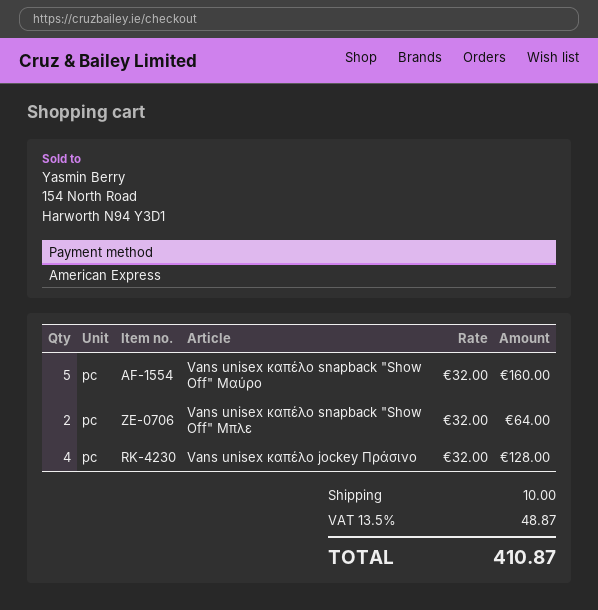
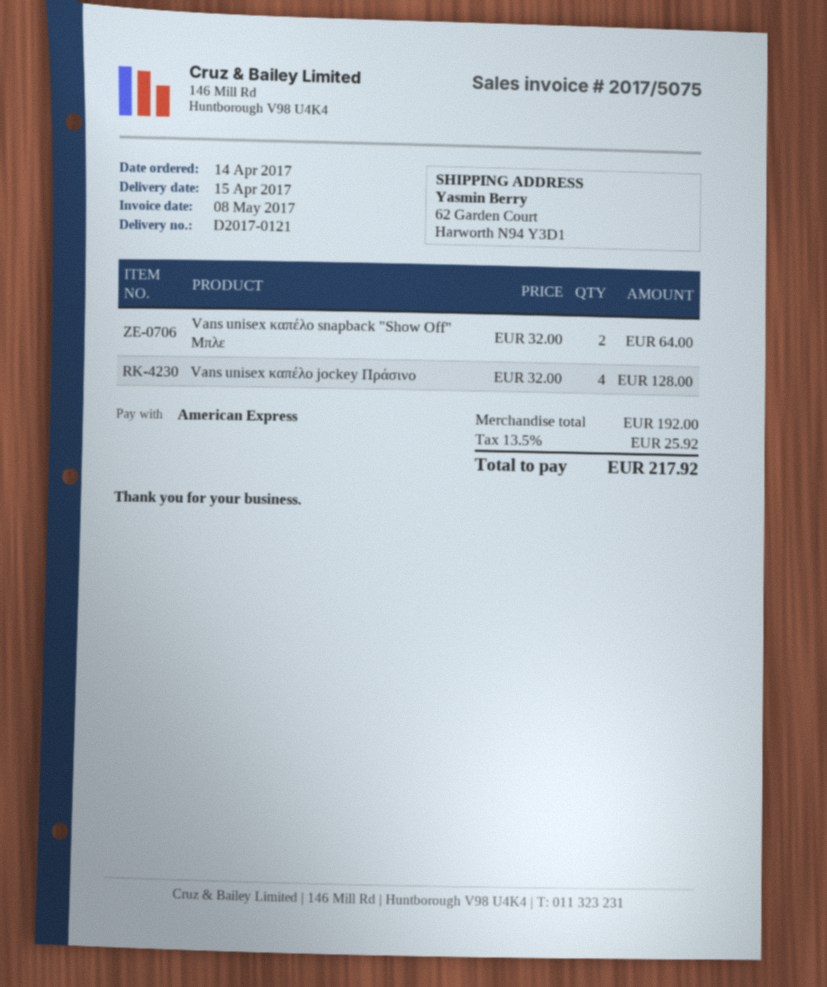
Vans unisex καπέλο snapback "Show Off" Μαύρο: 5 x 32.00 = 160.00 -> none
shipping: 10.00 -> none
tax: 13.5% = 48.87 -> 13.5% = 25.92
total: 410.87 -> 217.92

